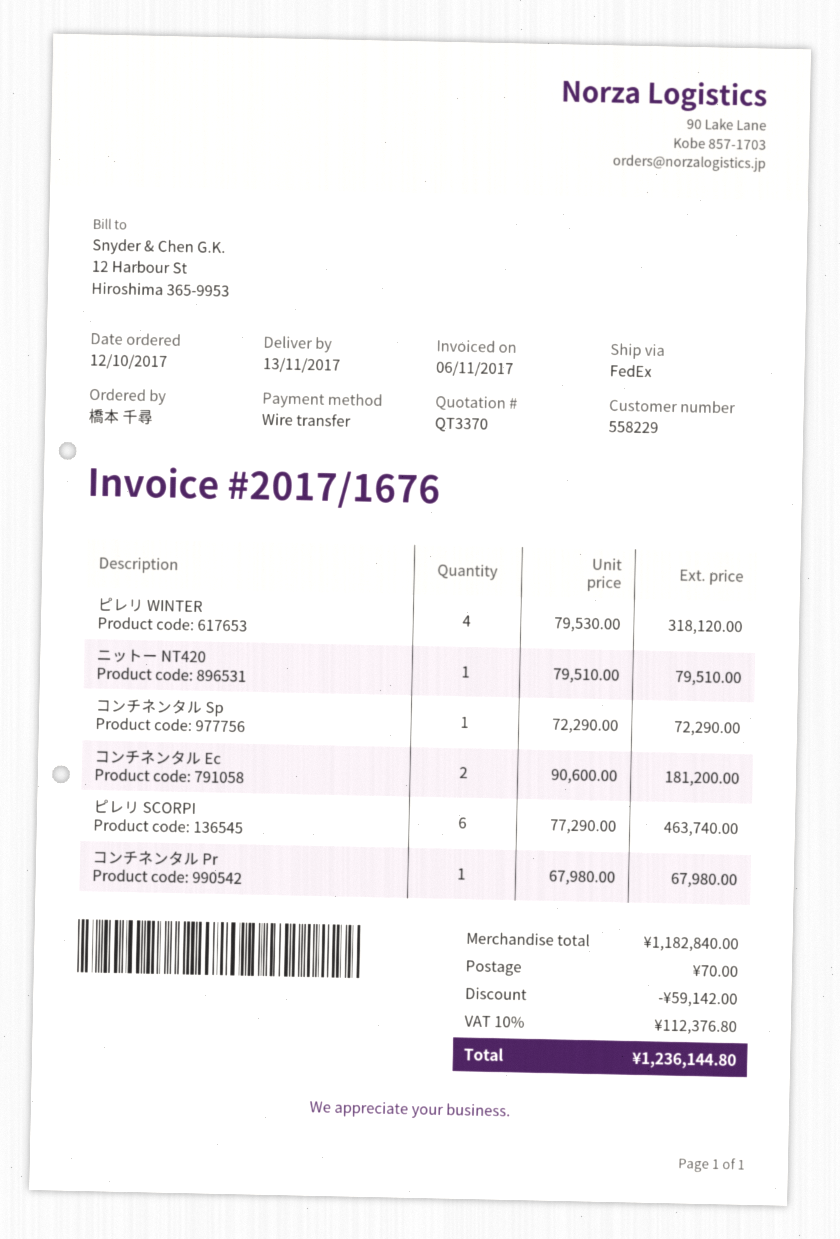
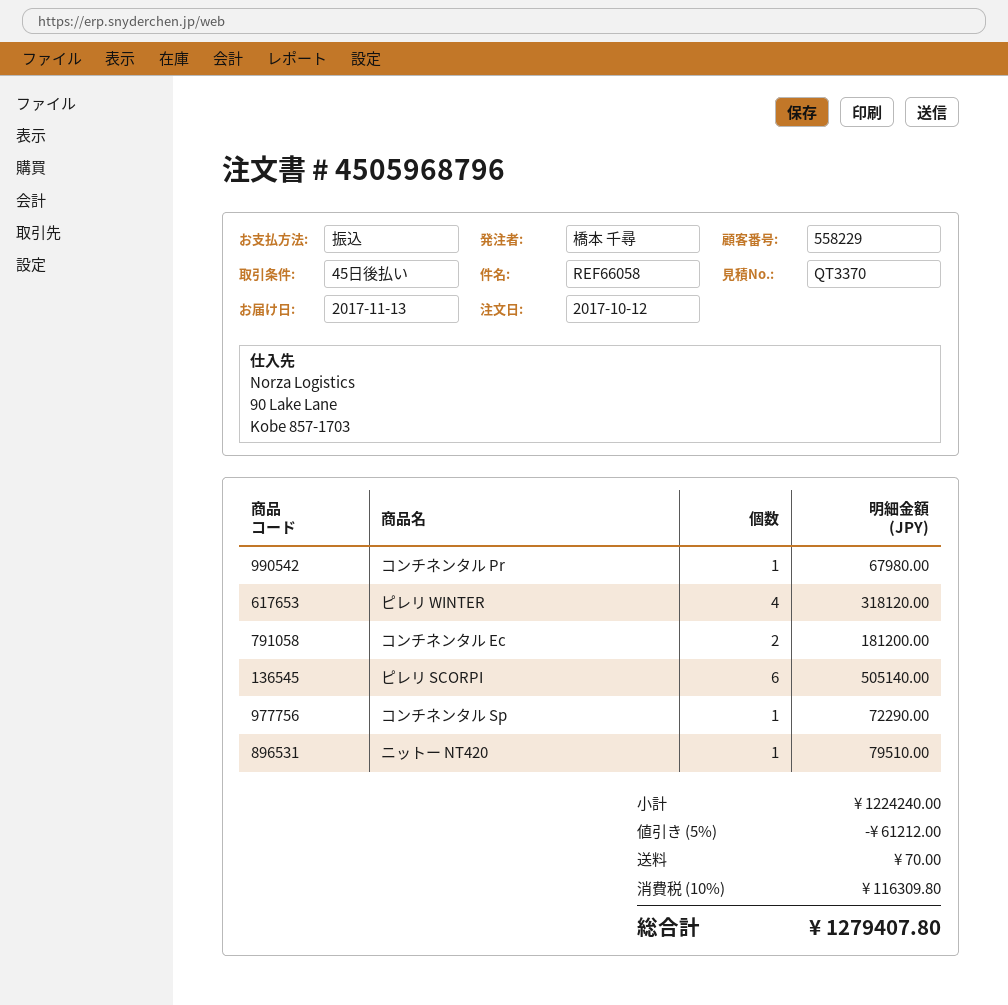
ピレリ SCORPI: 6 for 463740.00 -> 6 for 505140.00
subtotal: 1182840.00 -> 1224240.00
discount: 59142.00 -> 61212.00
tax: 10% = 112376.80 -> 10% = 116309.80
total: 1236144.80 -> 1279407.80

